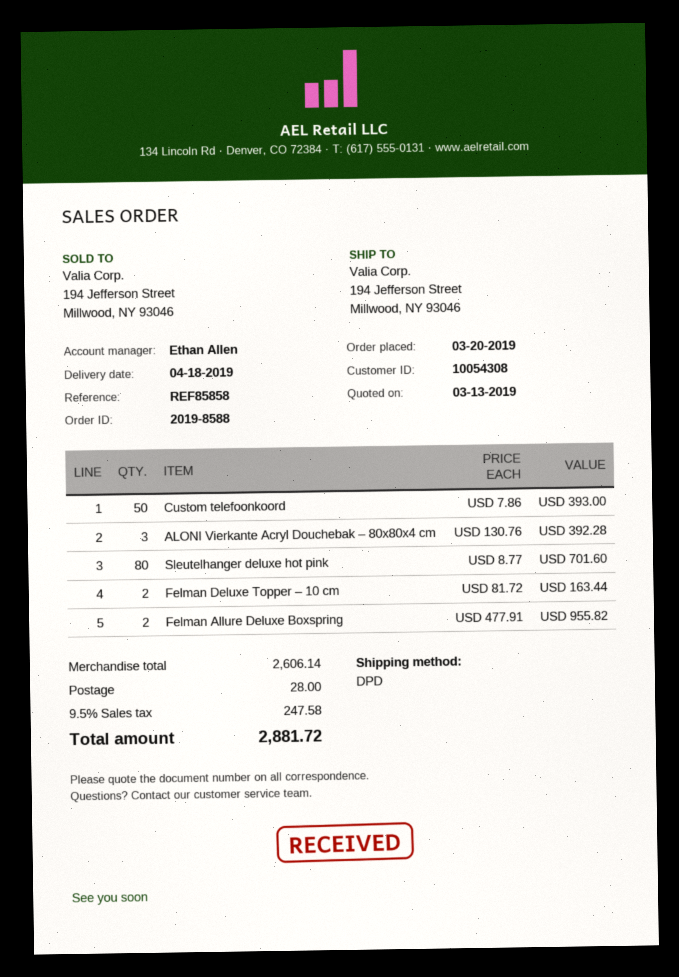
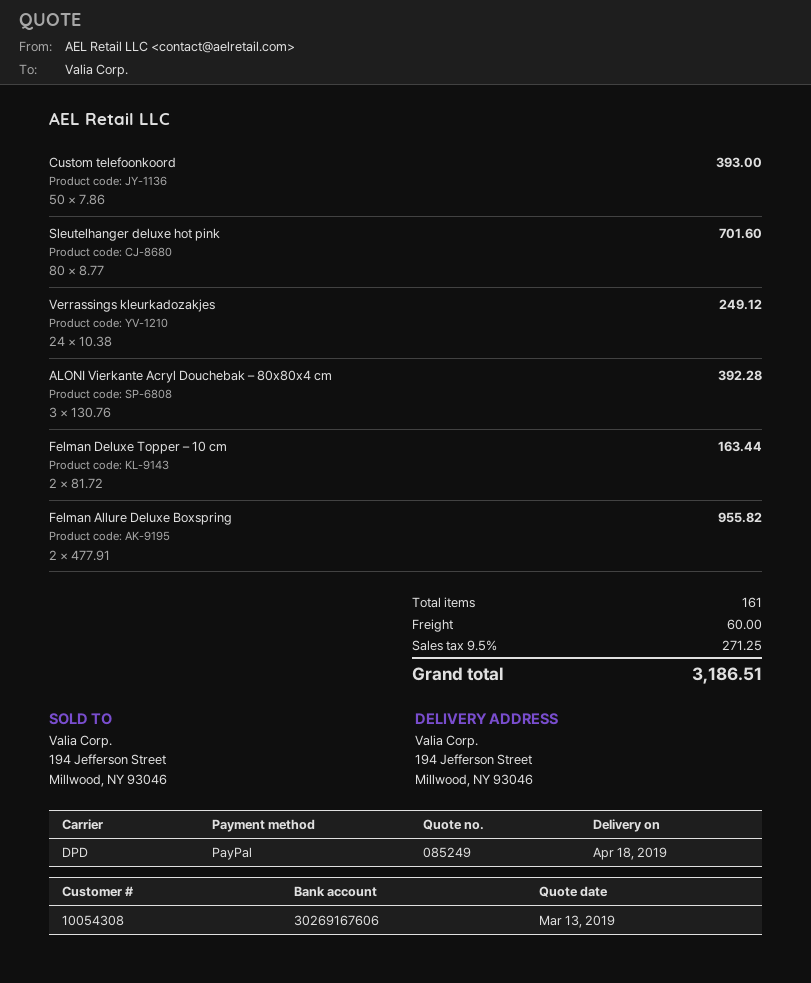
Verrassings kleurkadozakjes: none -> 24 x 10.38 = 249.12
shipping: 28.00 -> 60.00
tax: 9.5% = 247.58 -> 9.5% = 271.25
total: 2881.72 -> 3186.51

